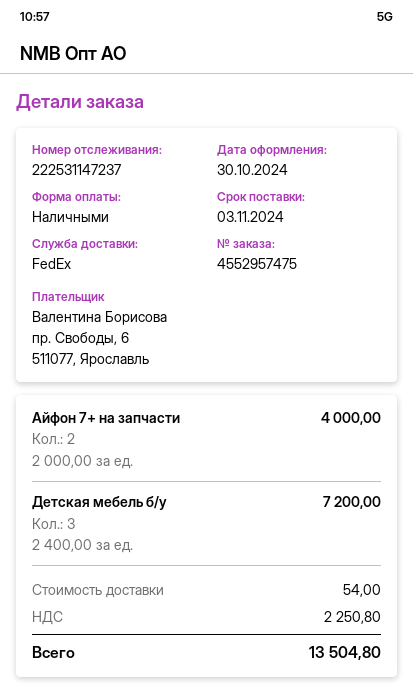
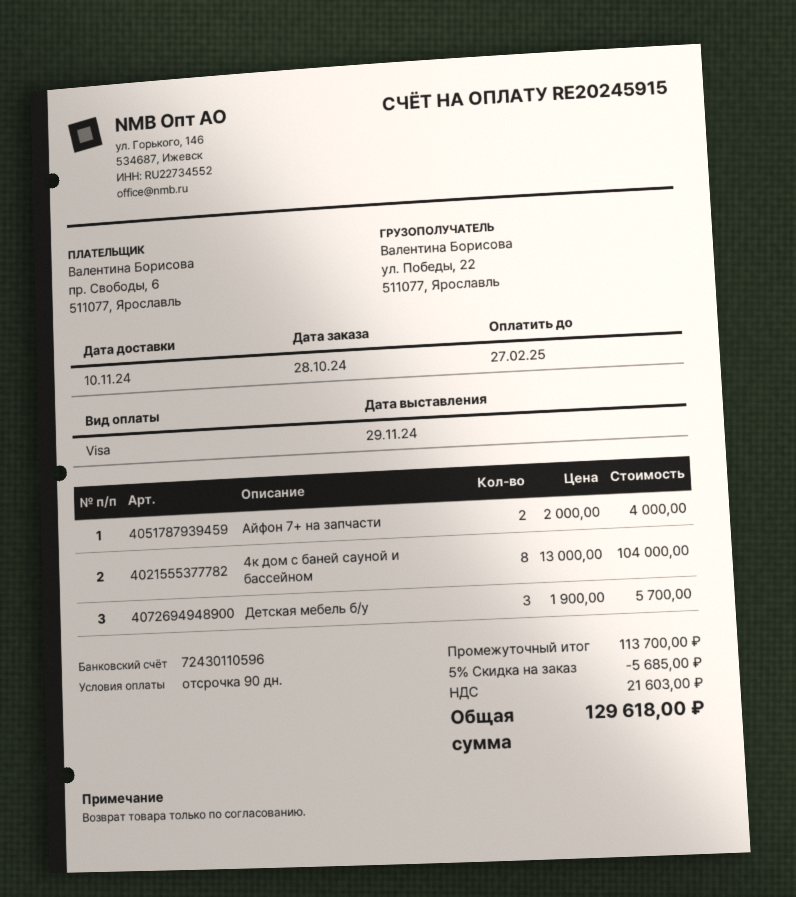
order date: 2024-10-30 -> 2024-10-28
delivery date: 2024-11-03 -> 2024-11-10
payment method: cash -> Visa
Детская мебель б/у: 3 x 2400.00 = 7200.00 -> 3 x 1900.00 = 5700.00
4к дом с баней сауной и бассейном: none -> 8 x 13000.00 = 104000.00
discount: none -> 5% = 5685.00
shipping: 54.00 -> none
tax: 2250.80 -> 21603.00
total: 13504.80 -> 129618.00

